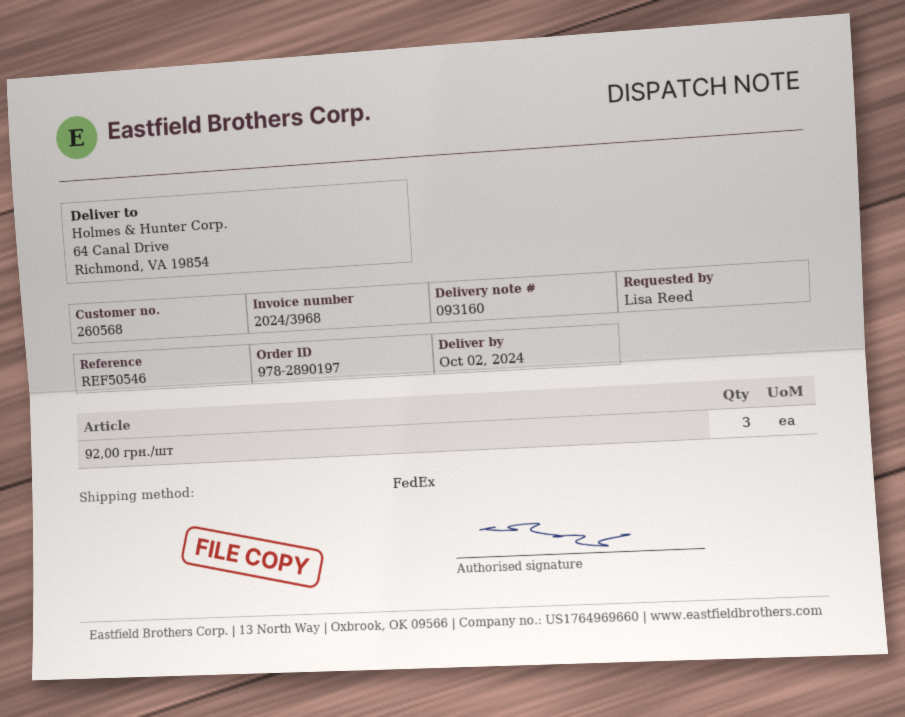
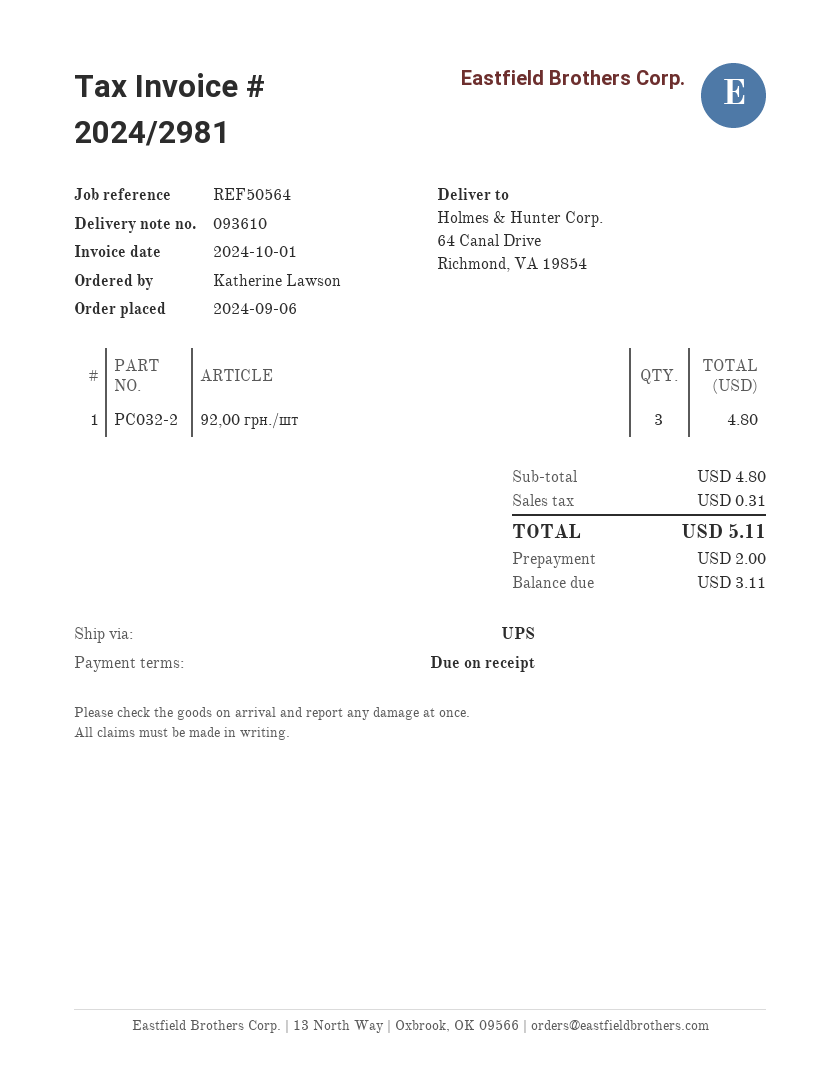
delivery note number: 093160 -> 093610
invoice number: 2024/3968 -> 2024/2981
reference: REF50546 -> REF50564
ordered by: Lisa Reed -> Katherine Lawson
shipping method: FedEx -> UPS

